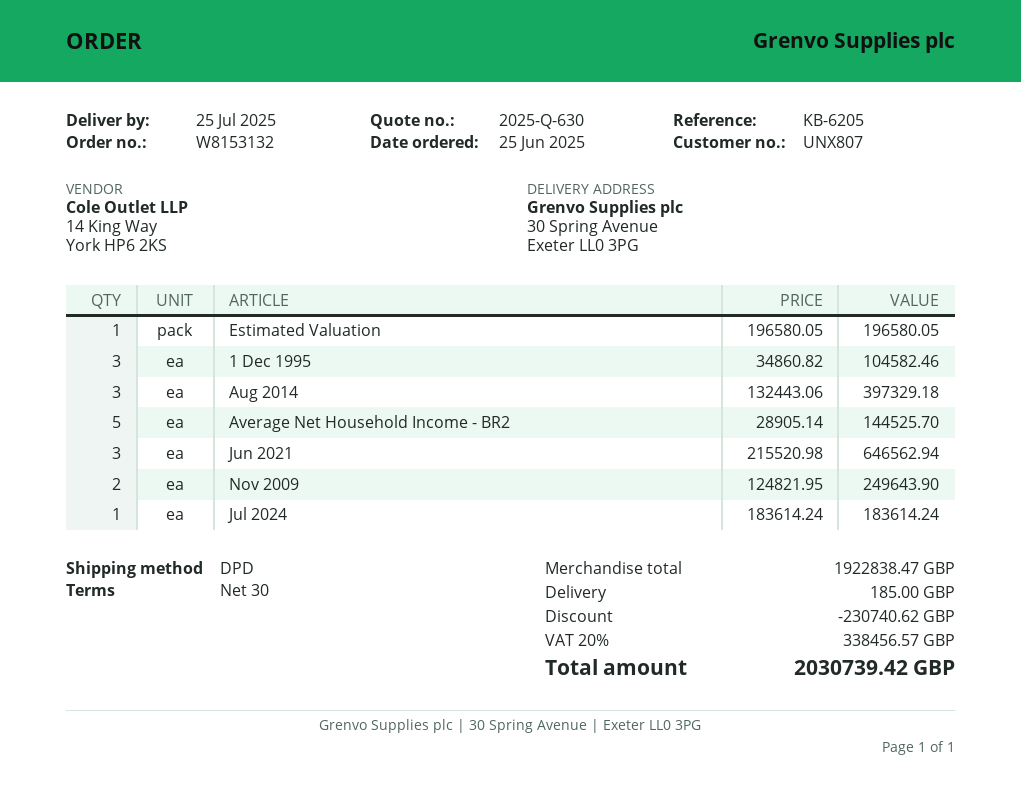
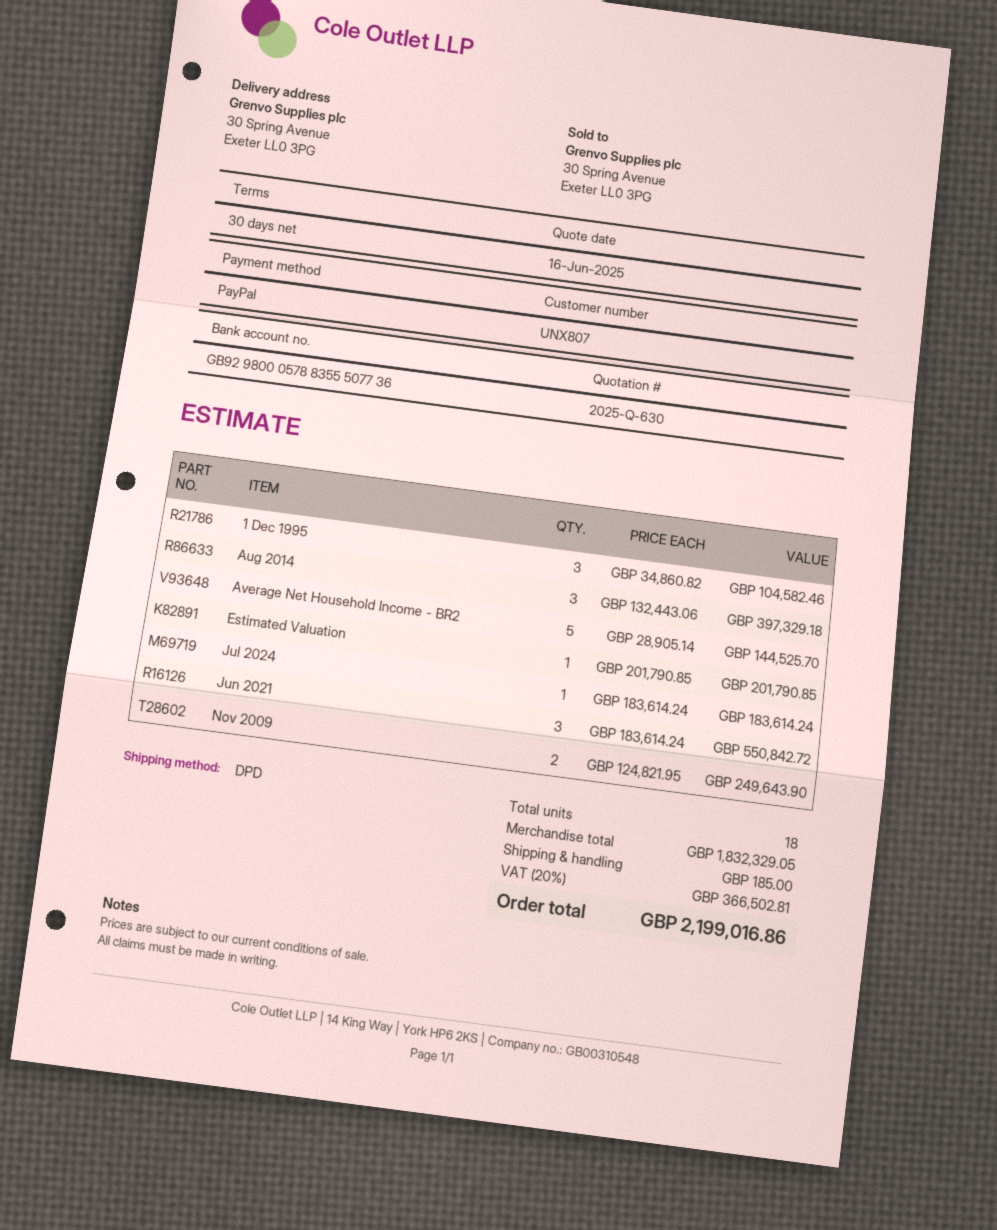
Estimated Valuation: 1 x 196580.05 = 196580.05 -> 1 x 201790.85 = 201790.85
Jun 2021: 3 x 215520.98 = 646562.94 -> 3 x 183614.24 = 550842.72
subtotal: 1922838.47 -> 1832329.05
discount: 230740.62 -> none
tax: 20% = 338456.57 -> 20% = 366502.81
total: 2030739.42 -> 2199016.86

